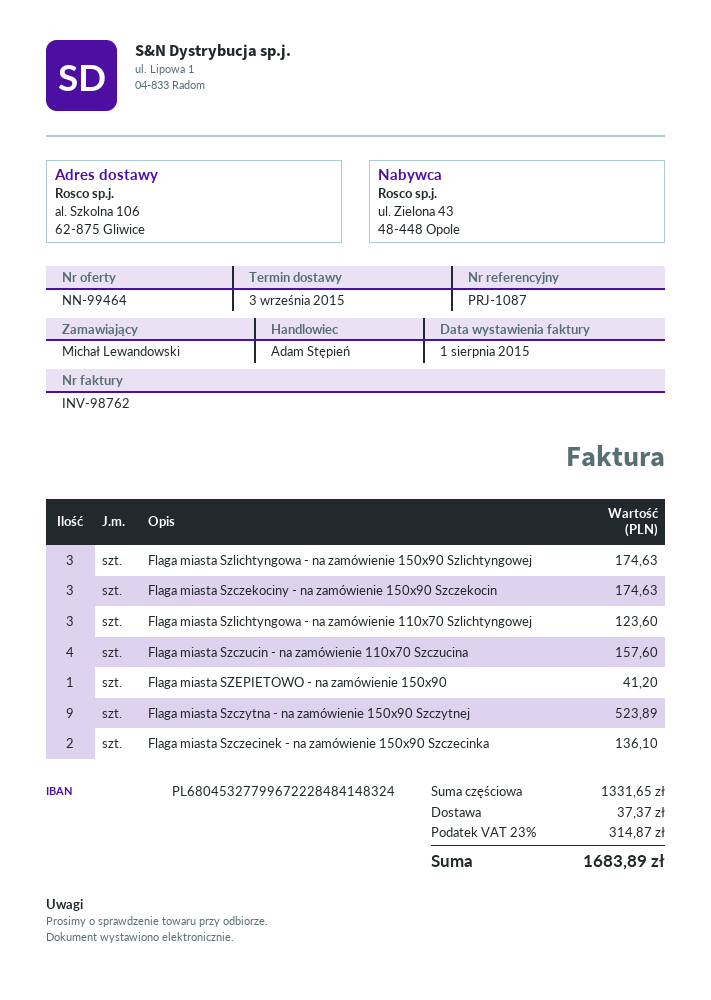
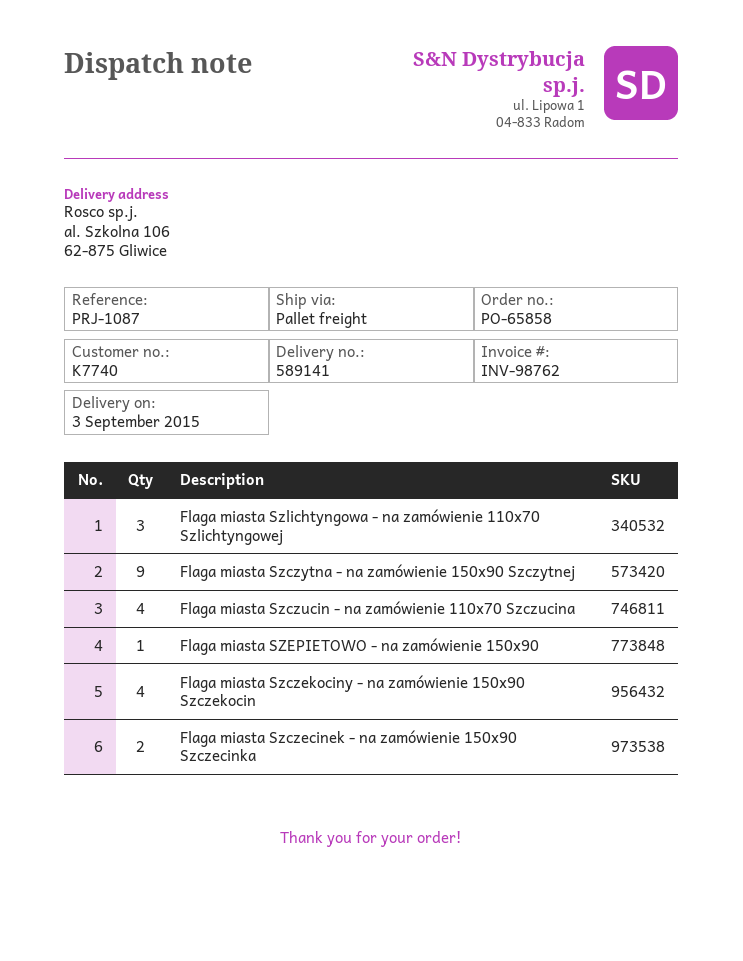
Flaga miasta Szlichtyngowa - na zamówienie 150x90 Szlichtyngowej: 3 -> none
Flaga miasta Szczekociny - na zamówienie 150x90 Szczekocin: 3 -> 4

